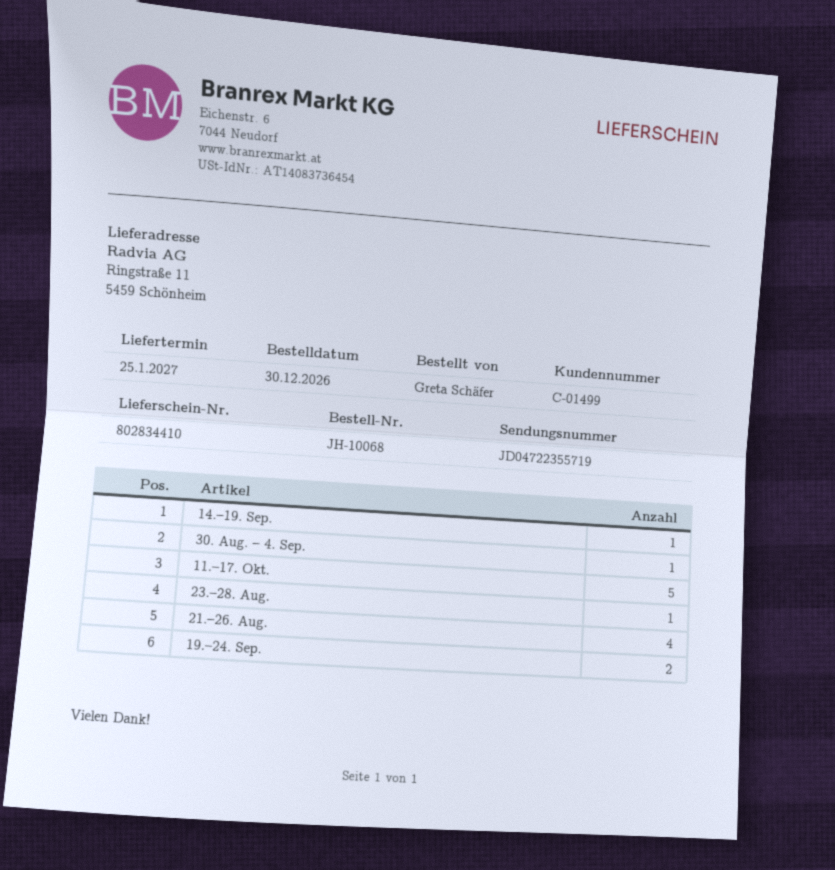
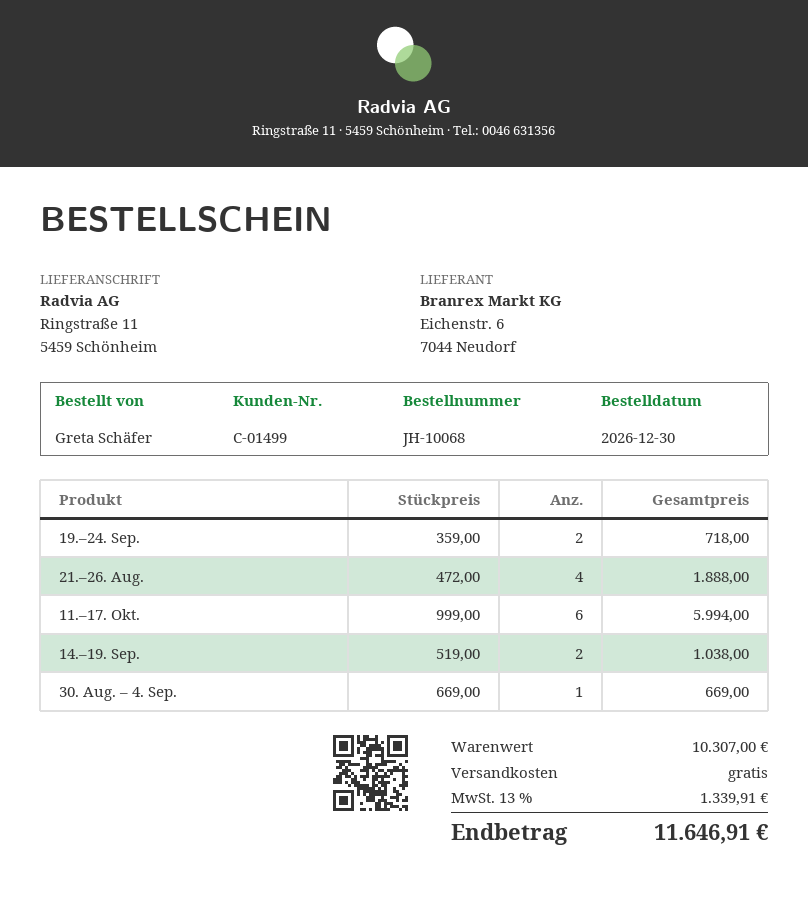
14.–19. Sep.: 1 -> 2
11.–17. Okt.: 5 -> 6
23.–28. Aug.: 1 -> none

